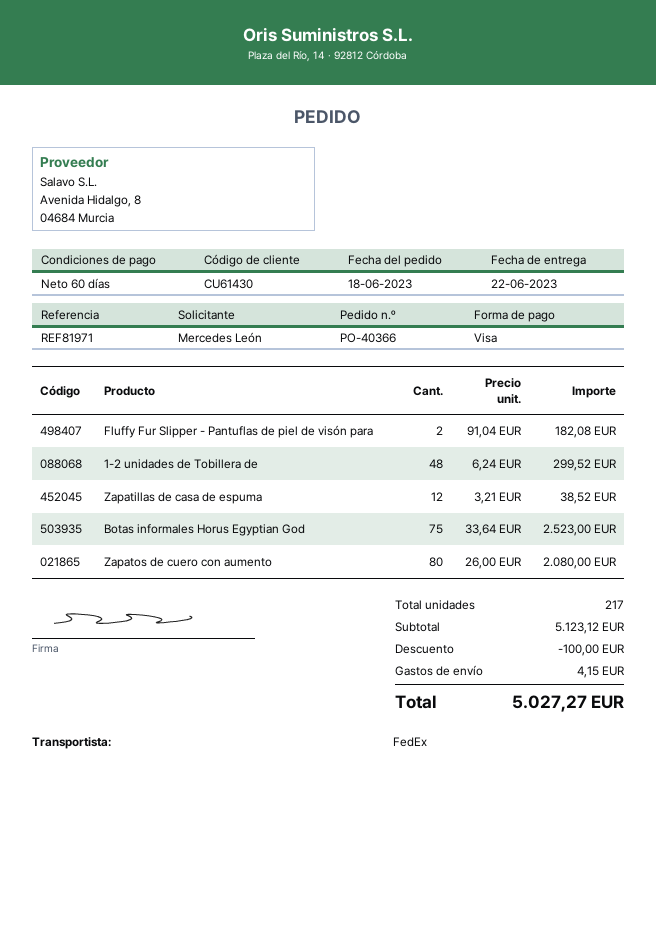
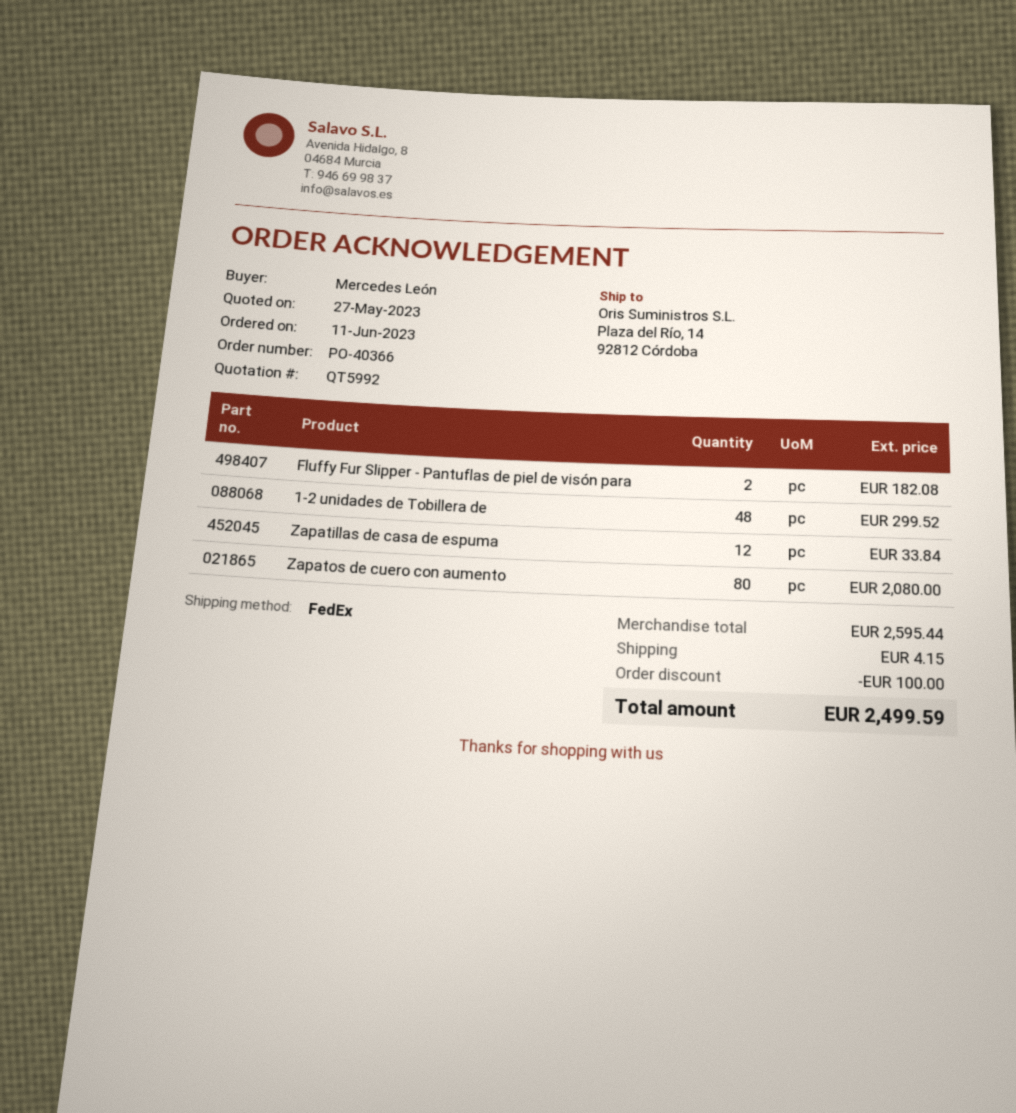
order date: 2023-06-18 -> 2023-06-11
Zapatillas de casa de espuma: 12 for 38.52 -> 12 for 33.84
Botas informales Horus Egyptian God: 75 for 2523.00 -> none
subtotal: 5123.12 -> 2595.44
total: 5027.27 -> 2499.59

